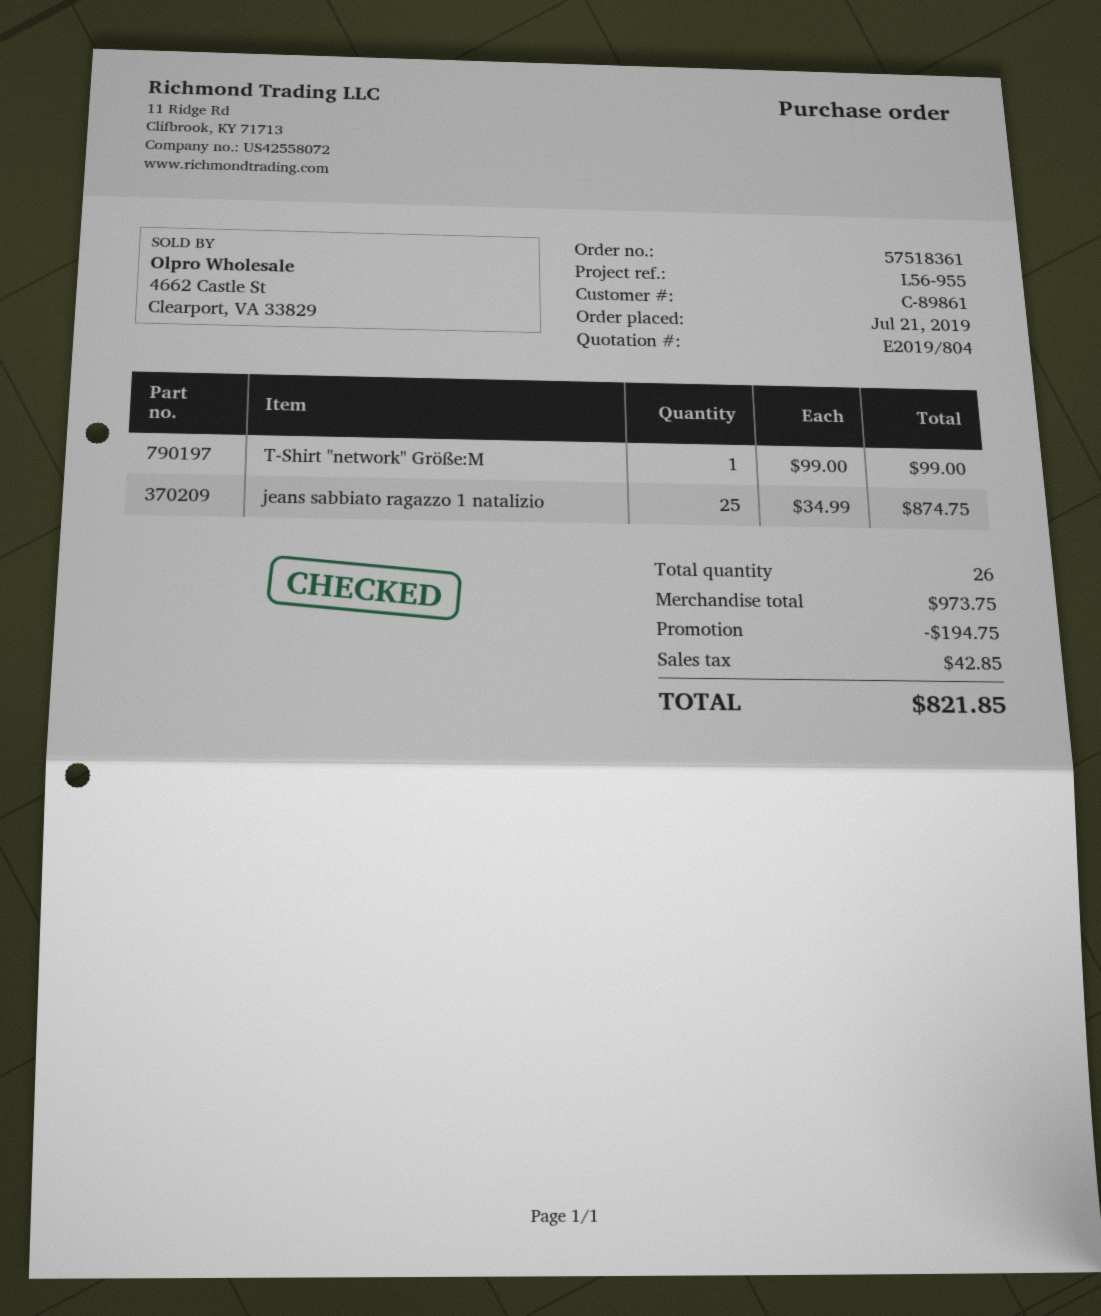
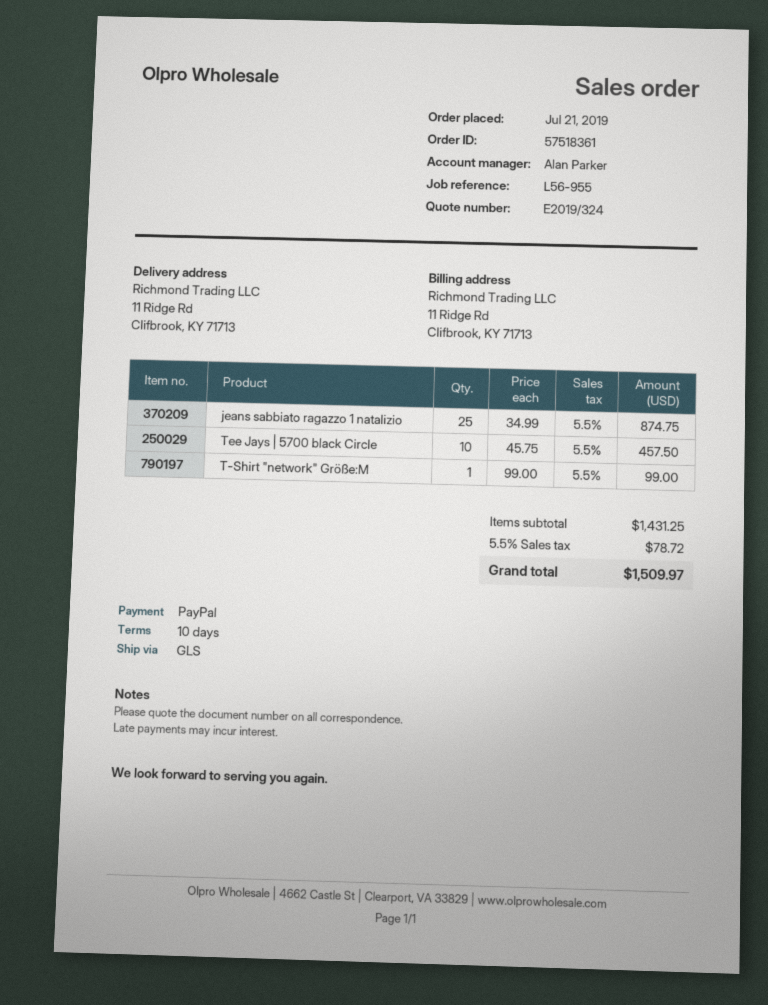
quote number: E2019/804 -> E2019/324
Tee Jays | 5700 black Circle: none -> 10 x 45.75 = 457.50
subtotal: 973.75 -> 1431.25
discount: 194.75 -> none
tax: 42.85 -> 78.72
total: 821.85 -> 1509.97

